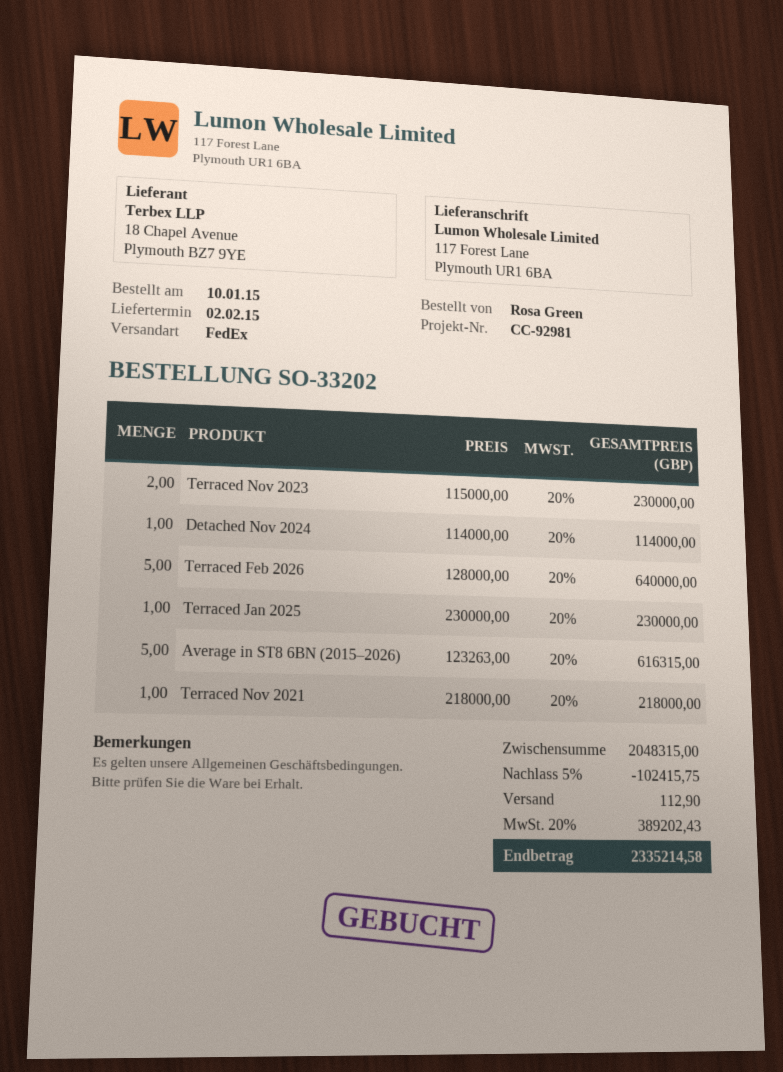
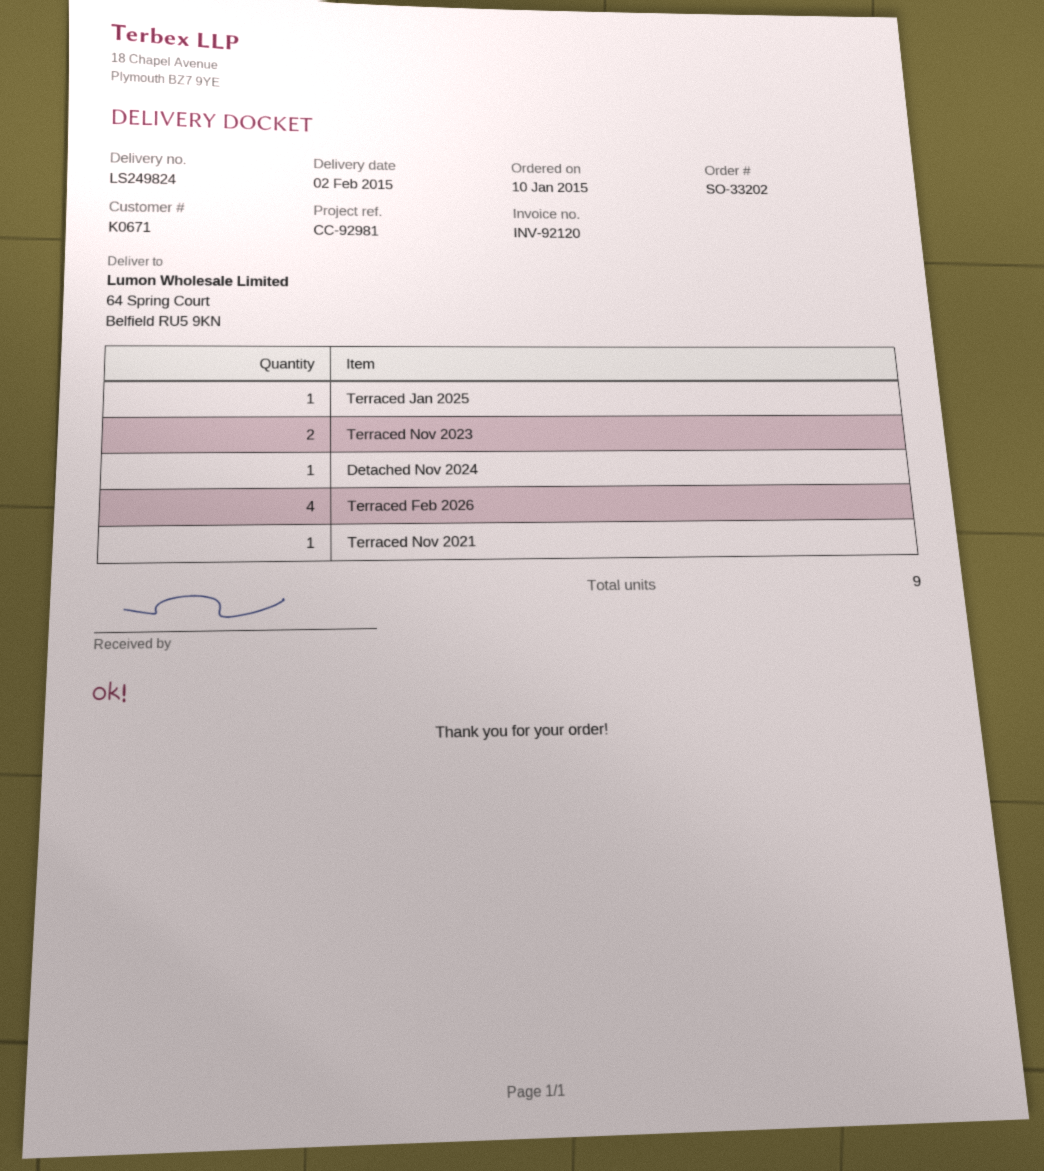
ship to: 117 Forest Lane, Plymouth UR1 6BA -> 64 Spring Court, Belfield RU5 9KN
Terraced Feb 2026: 5 -> 4
Average in ST8 6BN (2015–2026): 5 -> none

